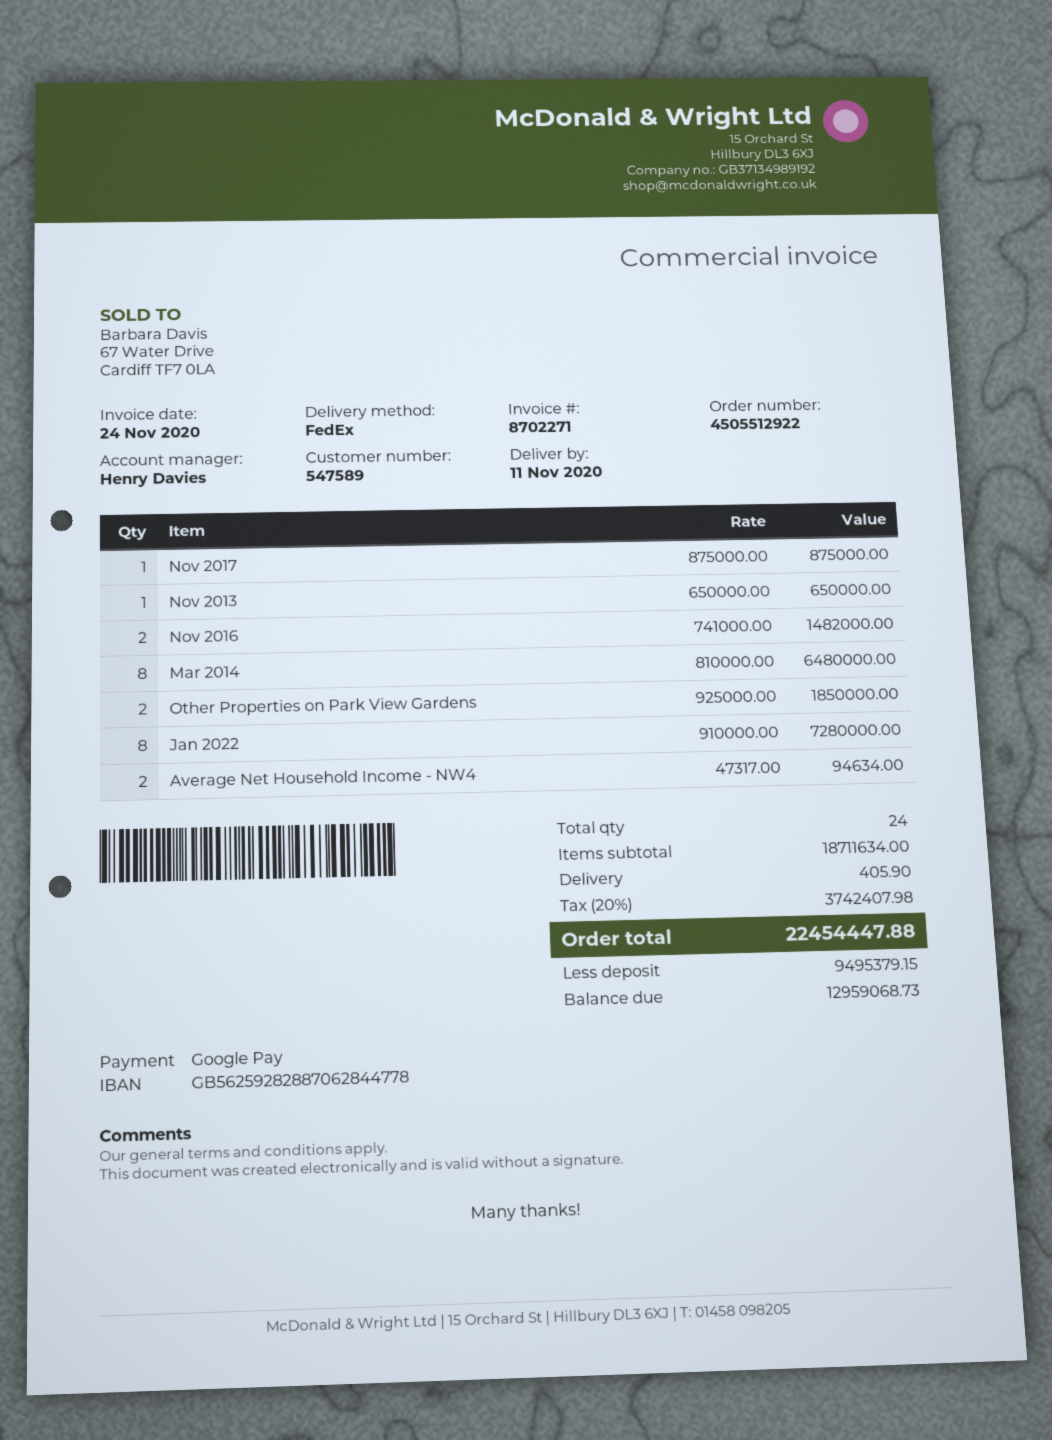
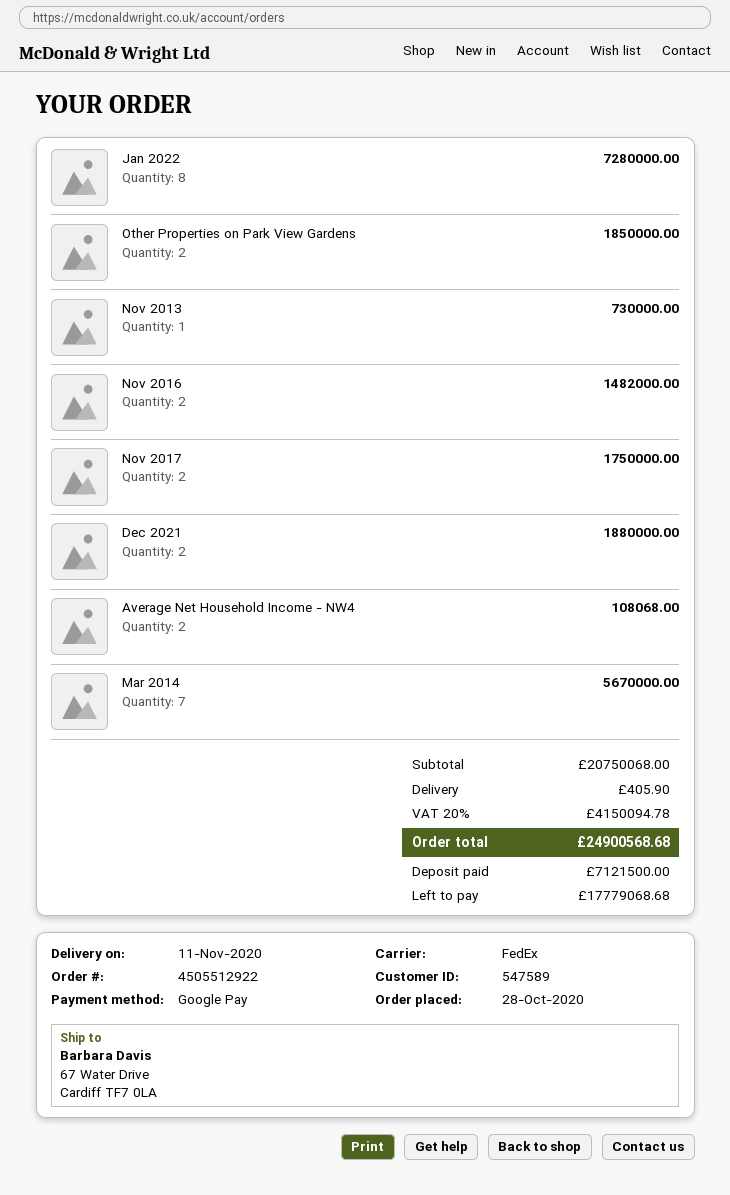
Nov 2017: 1 for 875000.00 -> 2 for 1750000.00
Nov 2013: 1 for 650000.00 -> 1 for 730000.00
Mar 2014: 8 for 6480000.00 -> 7 for 5670000.00
Average Net Household Income - NW4: 2 for 94634.00 -> 2 for 108068.00
Dec 2021: none -> 2 for 1880000.00
subtotal: 18711634.00 -> 20750068.00
tax: 20% = 3742407.98 -> 20% = 4150094.78
total: 22454447.88 -> 24900568.68
deposit: 9495379.15 -> 7121500.00
balance: 12959068.73 -> 17779068.68

